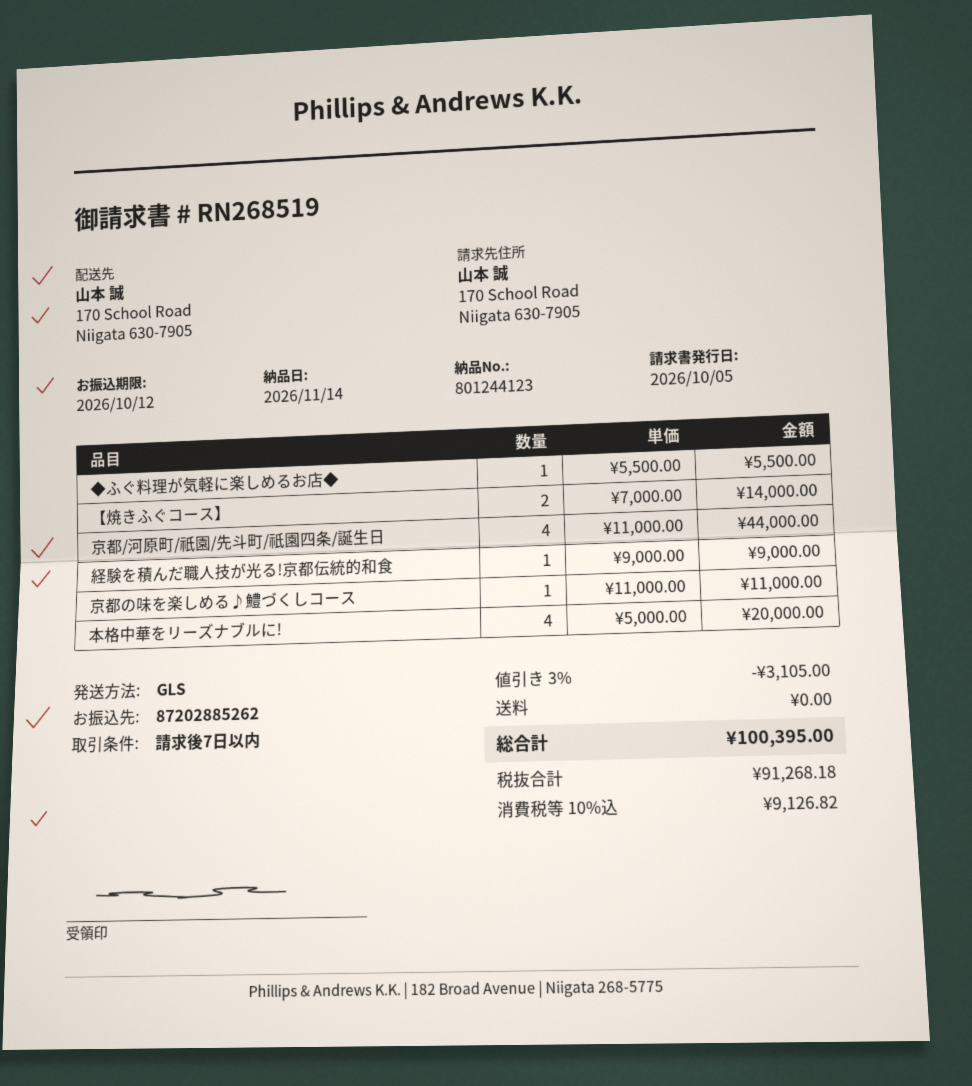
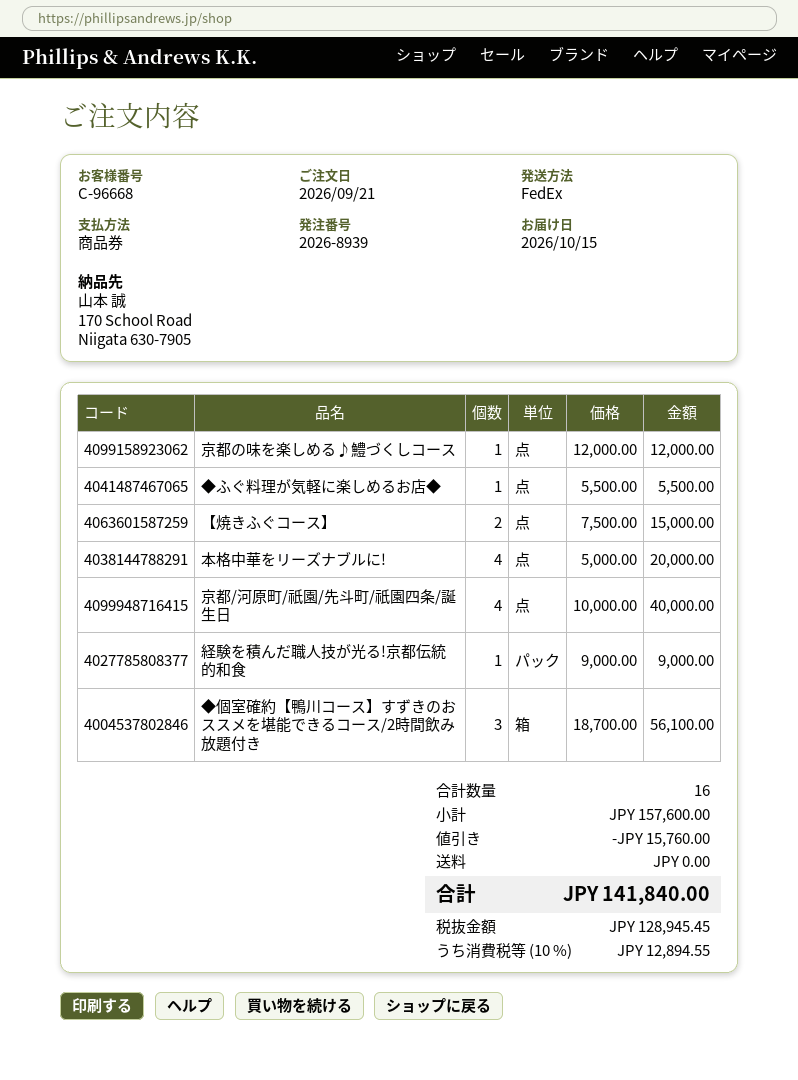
delivery date: 2026-11-14 -> 2026-10-15
shipping method: GLS -> FedEx
【焼きふぐコース】: 2 x 7000.00 = 14000.00 -> 2 x 7500.00 = 15000.00
京都/河原町/祇園/先斗町/祇園四条/誕生日: 4 x 11000.00 = 44000.00 -> 4 x 10000.00 = 40000.00
京都の味を楽しめる♪鱧づくしコース: 1 x 11000.00 = 11000.00 -> 1 x 12000.00 = 12000.00
◆個室確約【鴨川コース】すずきのおススメを堪能できるコース/2時間飲み放題付き: none -> 3 x 18700.00 = 56100.00
discount: 3105.00 -> 15760.00
net: 91268.18 -> 128945.45
tax: 10% = 9126.82 -> 10% = 12894.55
total: 100395.00 -> 141840.00

